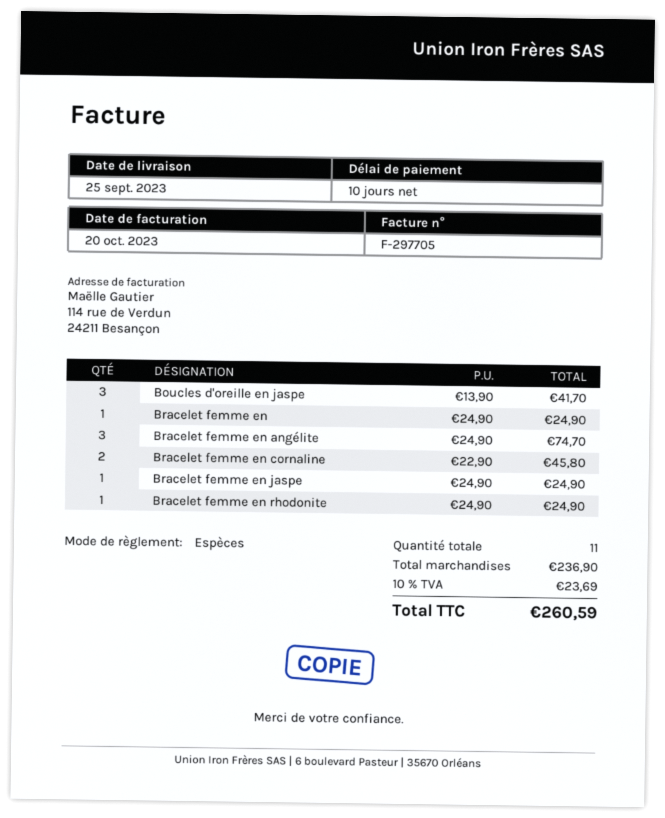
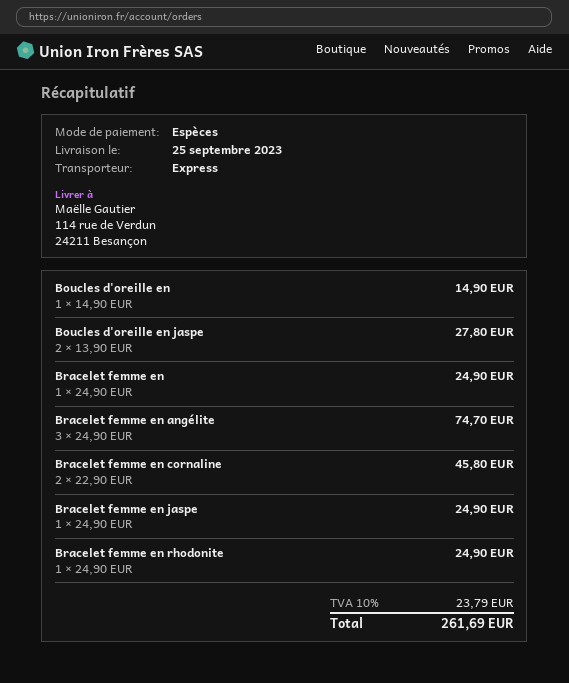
Boucles d'oreille en jaspe: 3 x 13.90 = 41.70 -> 2 x 13.90 = 27.80
Boucles d'oreille en: none -> 1 x 14.90 = 14.90
tax: 10% = 23.69 -> 10% = 23.79
total: 260.59 -> 261.69

